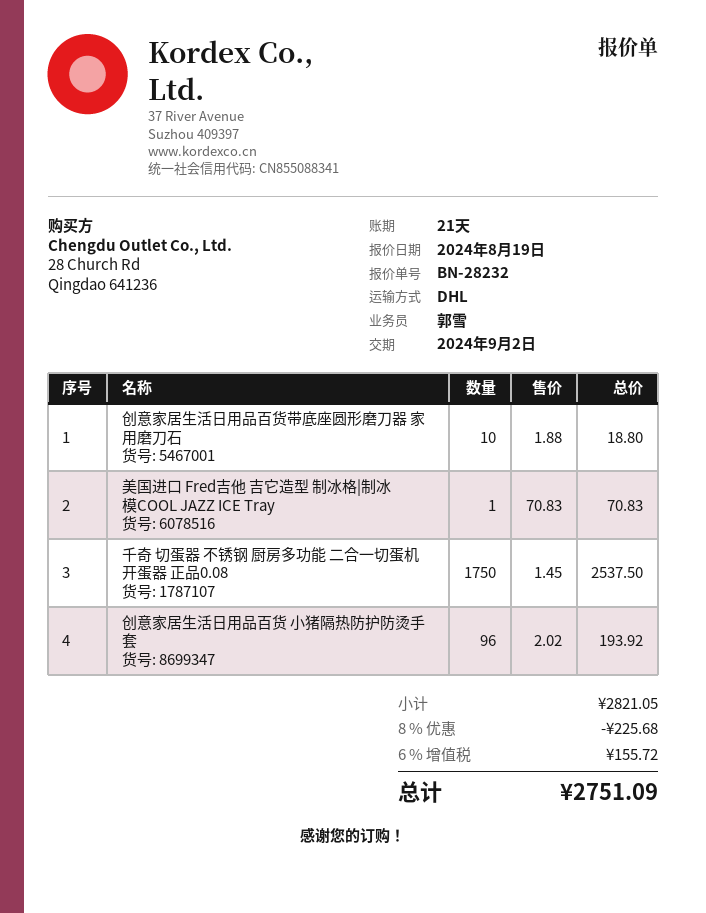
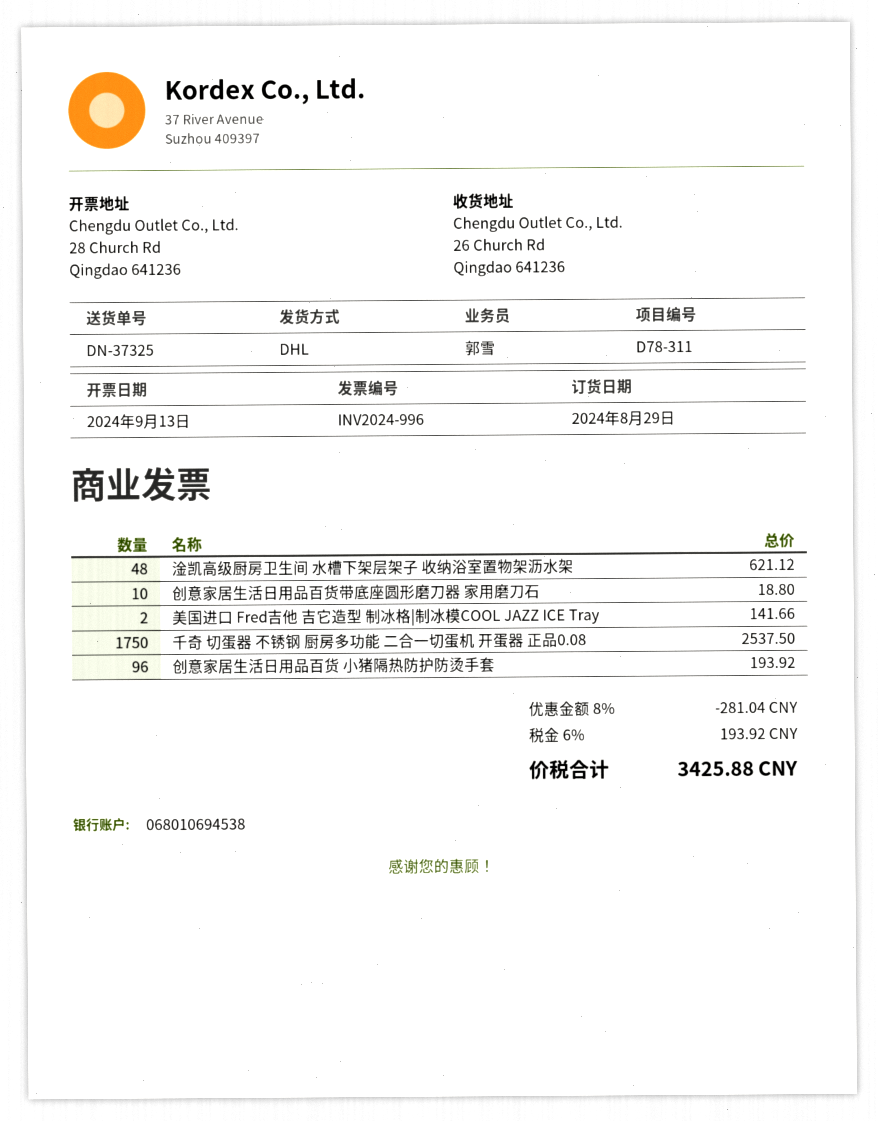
美国进口 Fred吉他 吉它造型 制冰格|制冰模COOL JAZZ ICE Tray: 1 for 70.83 -> 2 for 141.66
淦凯高级厨房卫生间 水槽下架层架子 收纳浴室置物架沥水架: none -> 48 for 621.12
discount: 8% = 225.68 -> 8% = 281.04
tax: 6% = 155.72 -> 6% = 193.92
total: 2751.09 -> 3425.88

